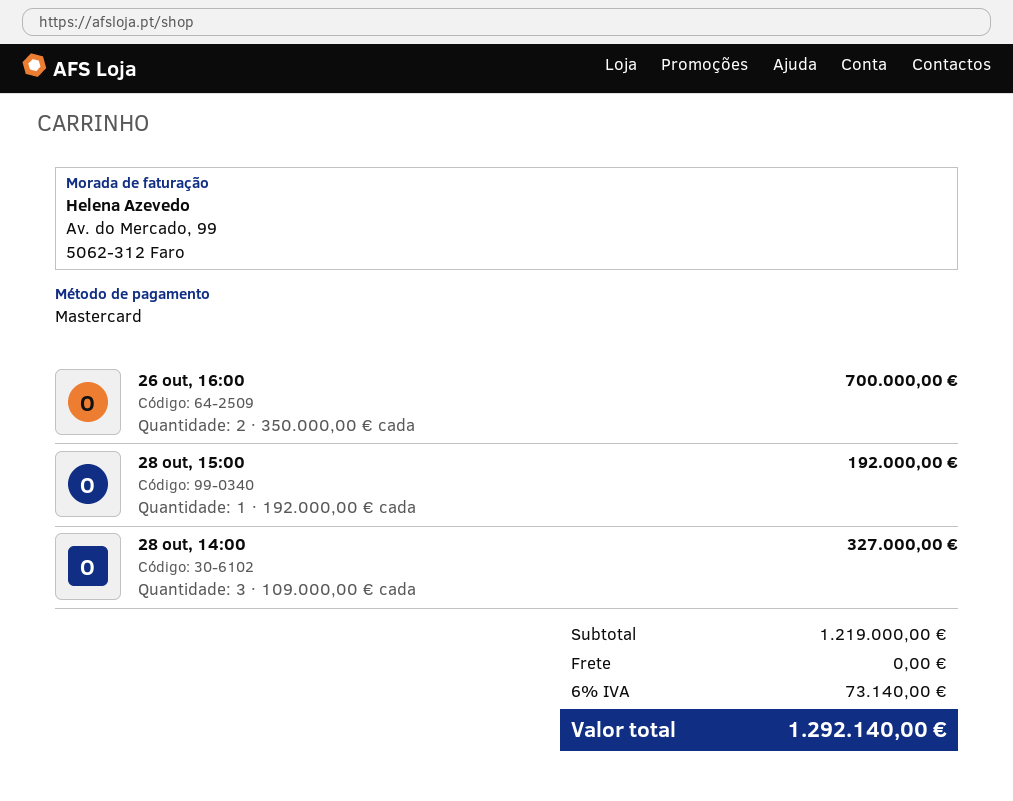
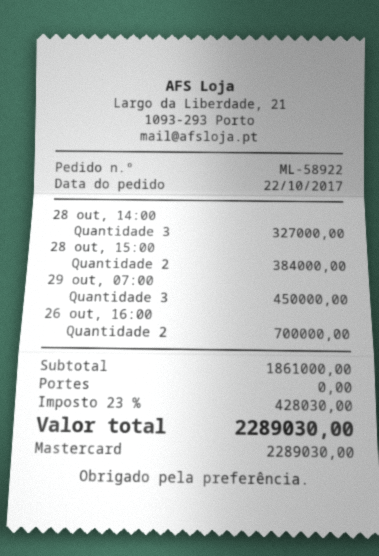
28 out, 15:00: 1 for 192000.00 -> 2 for 384000.00
29 out, 07:00: none -> 3 for 450000.00
subtotal: 1219000.00 -> 1861000.00
tax: 6% = 73140.00 -> 23% = 428030.00
total: 1292140.00 -> 2289030.00

